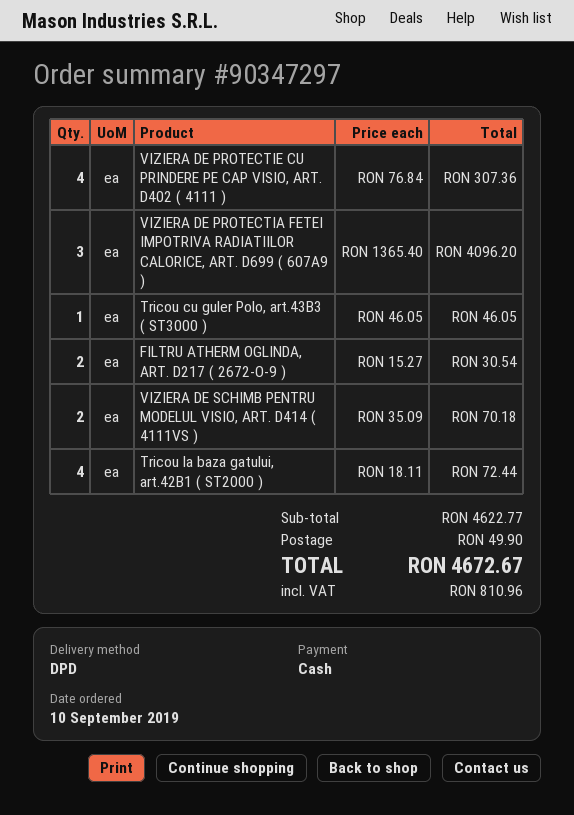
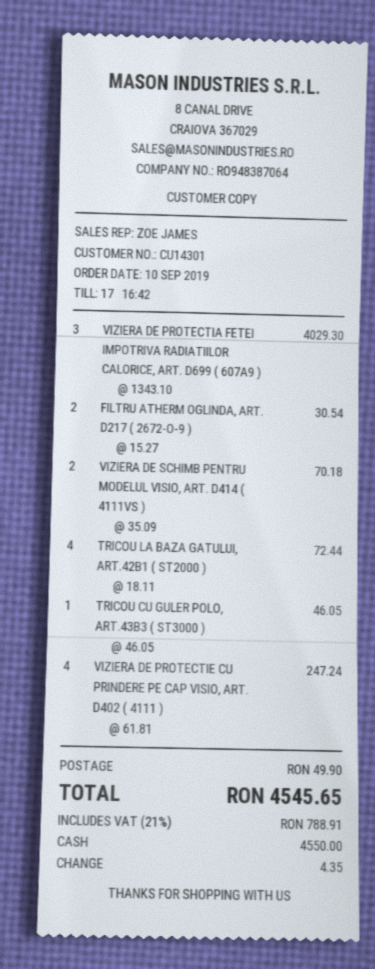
VIZIERA DE PROTECTIE CU PRINDERE PE CAP VISIO, ART. D402 ( 4111 ): 4 x 76.84 = 307.36 -> 4 x 61.81 = 247.24
VIZIERA DE PROTECTIA FETEI IMPOTRIVA RADIATIILOR CALORICE, ART. D699 ( 607A9 ): 3 x 1365.40 = 4096.20 -> 3 x 1343.10 = 4029.30
tax: 810.96 -> 788.91
total: 4672.67 -> 4545.65

